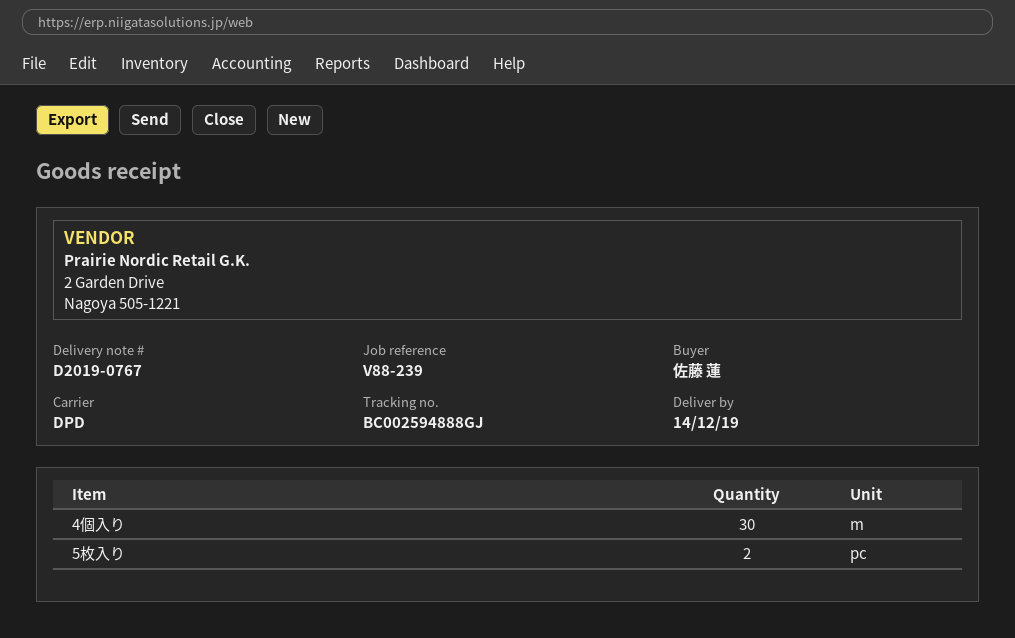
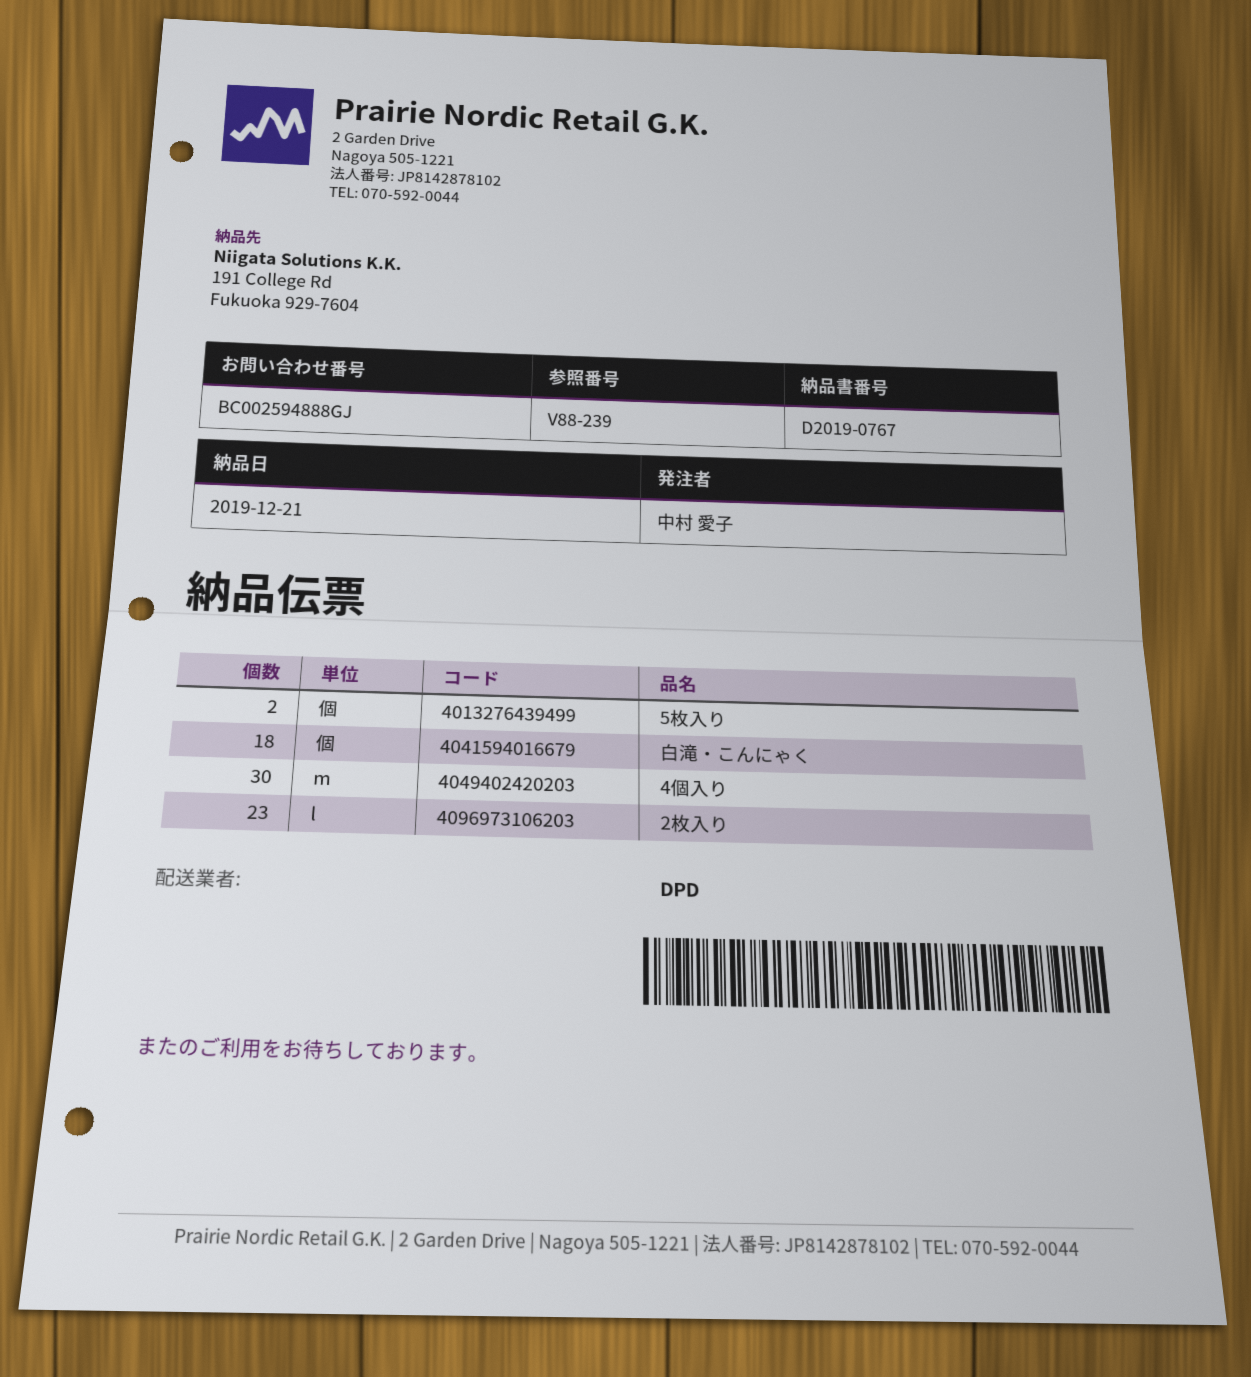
delivery date: 2019-12-14 -> 2019-12-21
ordered by: 佐藤 蓮 -> 中村 愛子
白滝・こんにゃく: none -> 18
2枚入り: none -> 23

